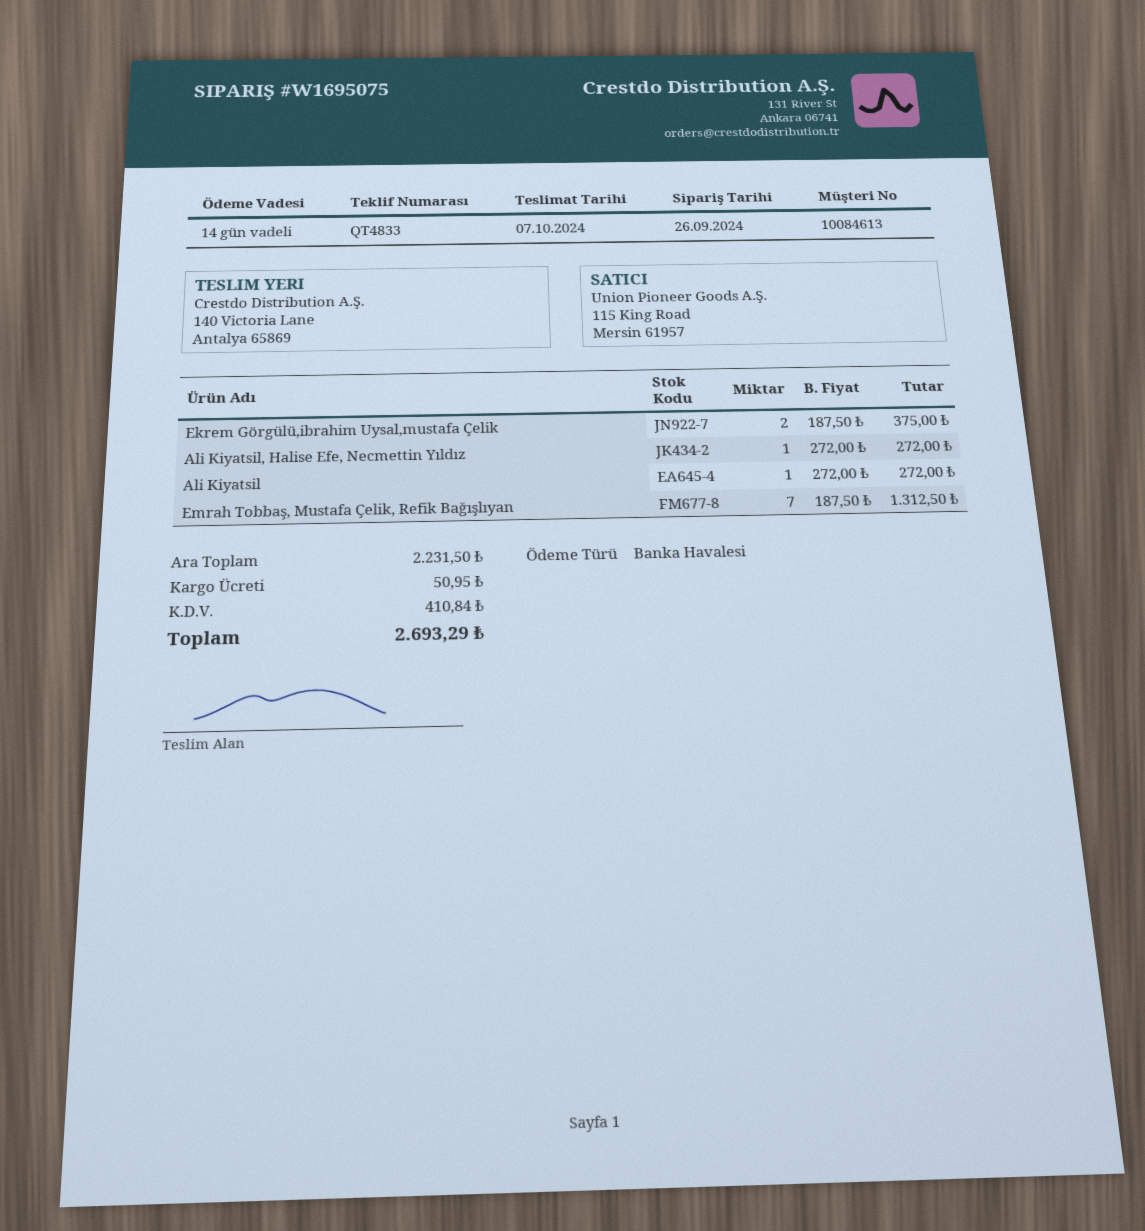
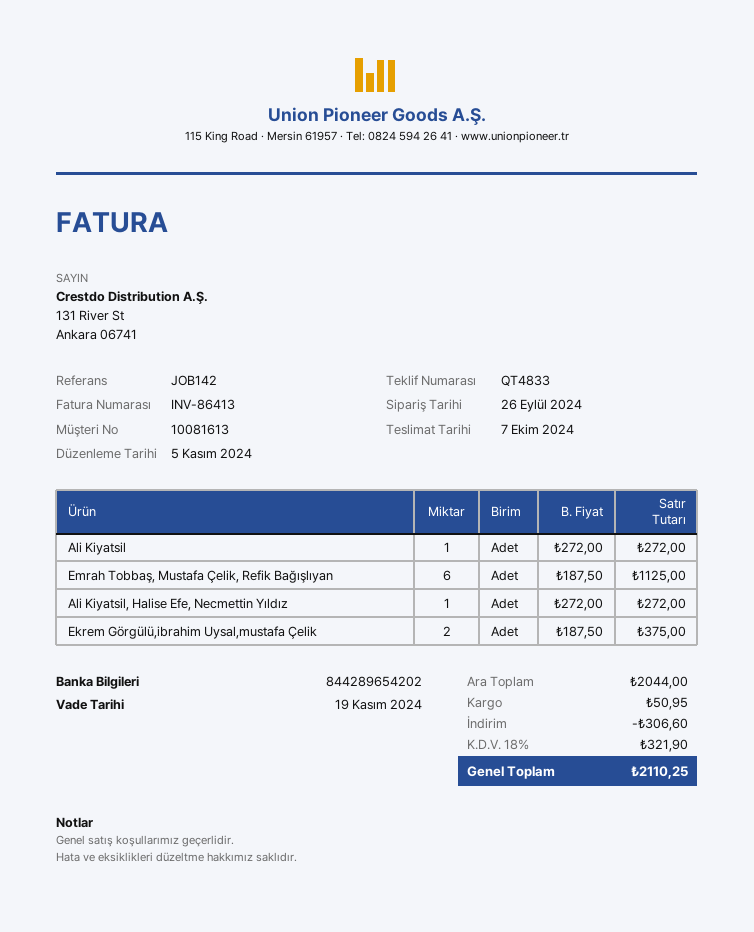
customer number: 10084613 -> 10081613
Emrah Tobbaş, Mustafa Çelik, Refik Bağışlıyan: 7 x 187.50 = 1312.50 -> 6 x 187.50 = 1125.00
subtotal: 2231.50 -> 2044.00
discount: none -> 306.60
tax: 410.84 -> 321.90
total: 2693.29 -> 2110.25

